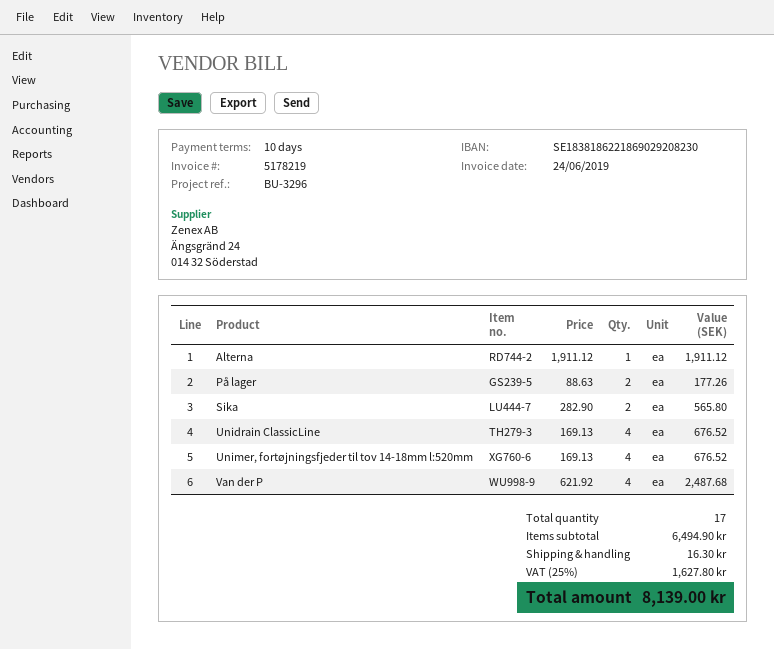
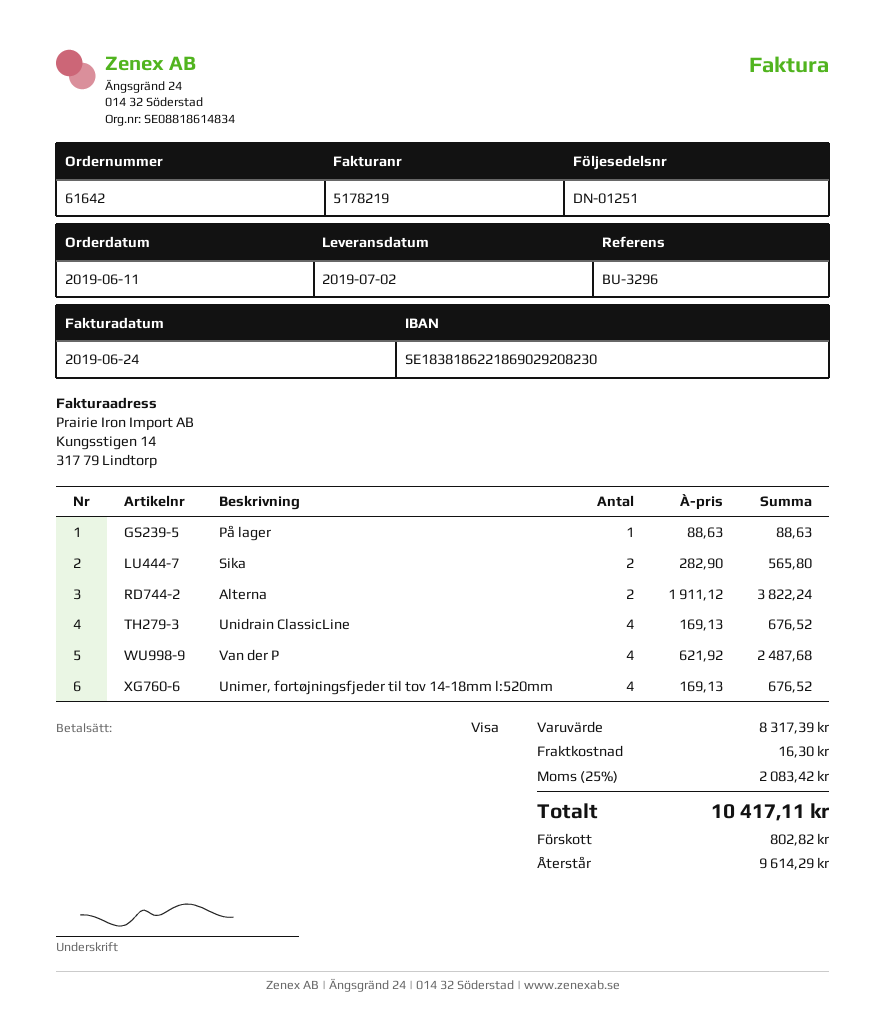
Alterna: 1 x 1911.12 = 1911.12 -> 2 x 1911.12 = 3822.24
På lager: 2 x 88.63 = 177.26 -> 1 x 88.63 = 88.63
subtotal: 6494.90 -> 8317.39
tax: 25% = 1627.80 -> 25% = 2083.42
total: 8139.00 -> 10417.11

